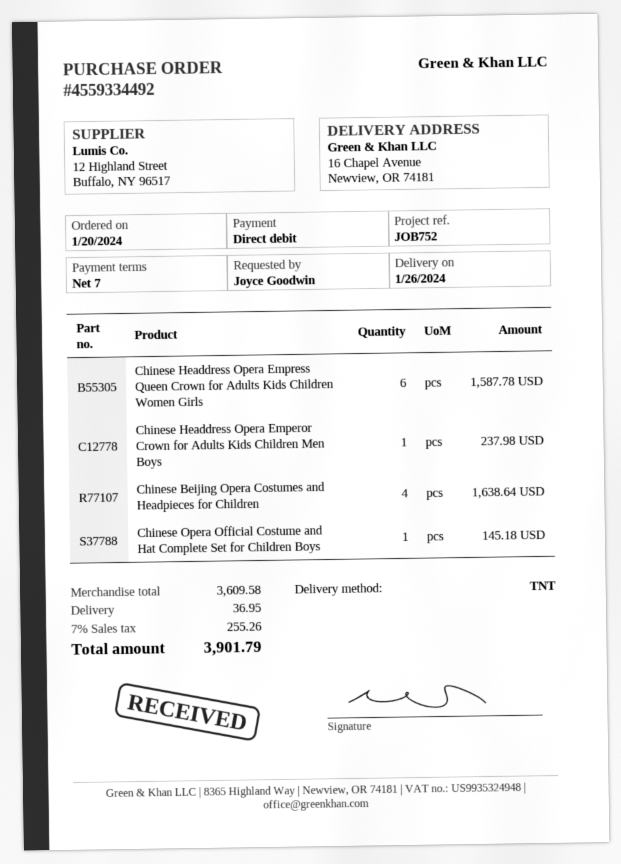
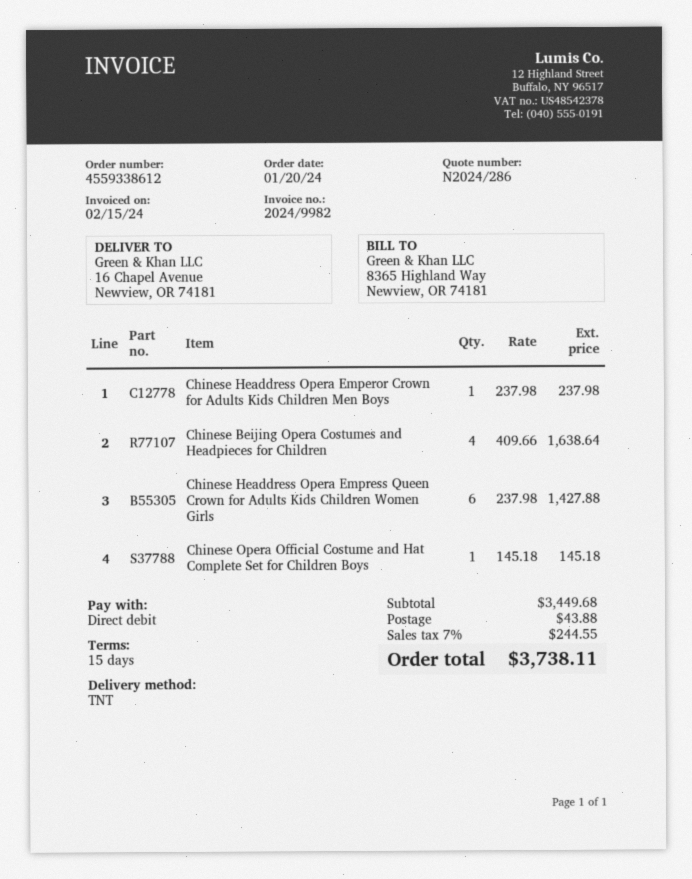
order number: 4559334492 -> 4559338612
payment terms: 7 days -> 15 days
Chinese Headdress Opera Empress Queen Crown for Adults Kids Children Women Girls: 6 for 1587.78 -> 6 for 1427.88
subtotal: 3609.58 -> 3449.68
shipping: 36.95 -> 43.88
tax: 7% = 255.26 -> 7% = 244.55
total: 3901.79 -> 3738.11

